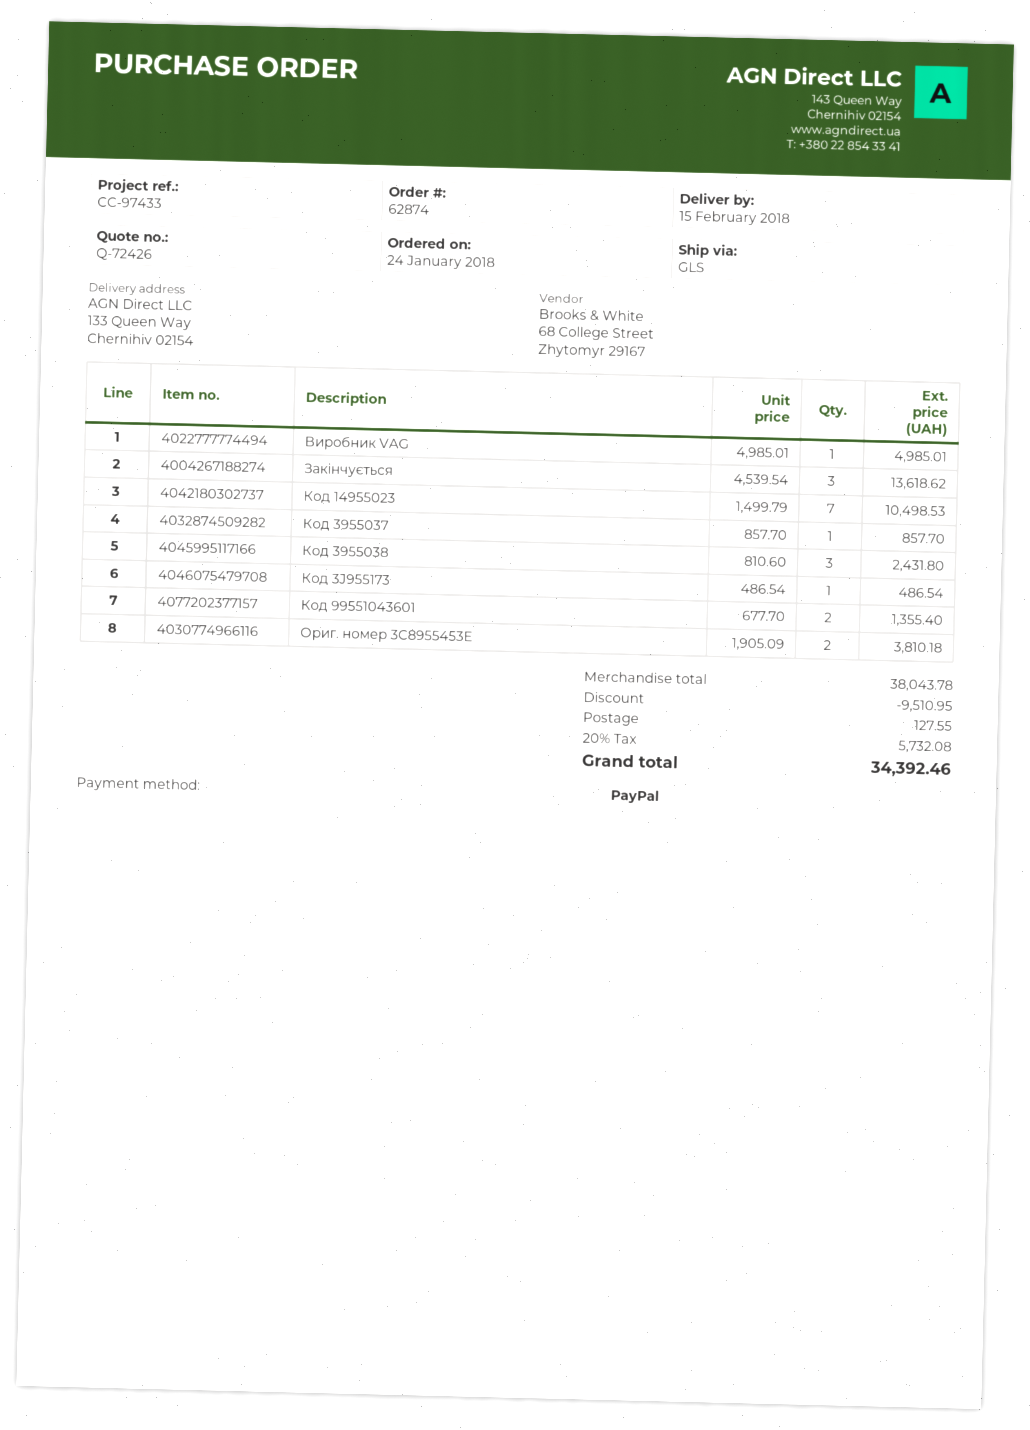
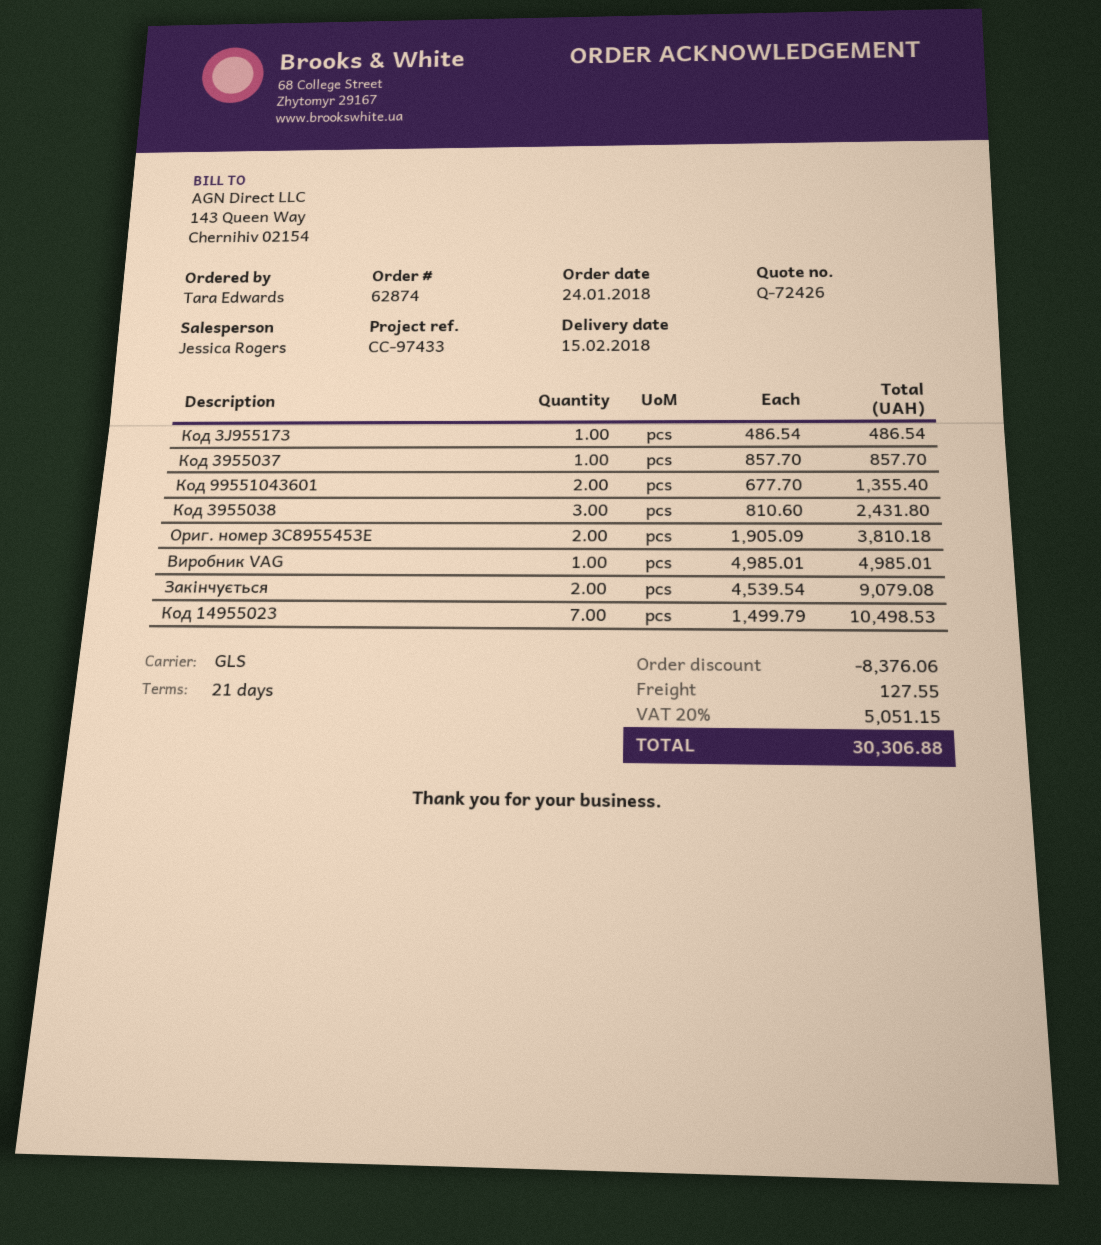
Закінчується: 3 x 4539.54 = 13618.62 -> 2 x 4539.54 = 9079.08
discount: 9510.95 -> 8376.06
tax: 20% = 5732.08 -> 20% = 5051.15
total: 34392.46 -> 30306.88

